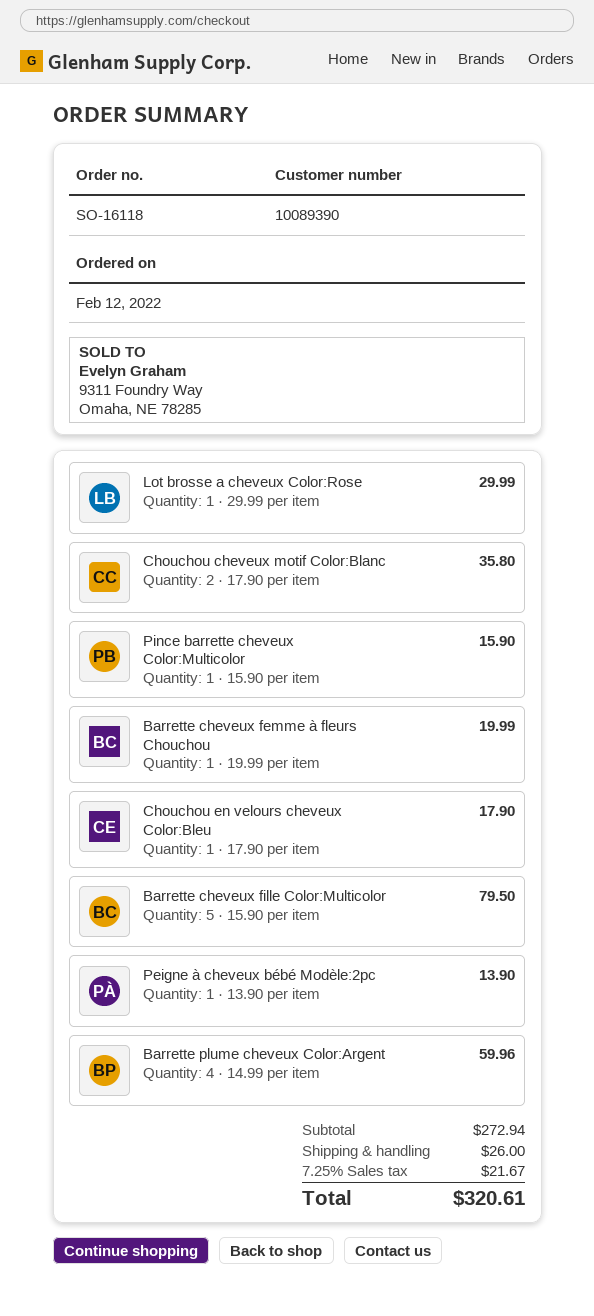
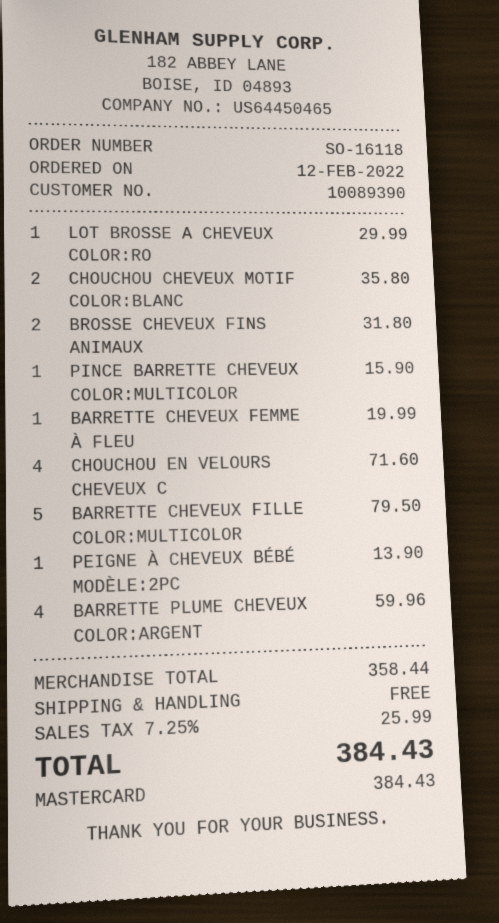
Chouchou en velours cheveux Color:Bleu: 1 for 17.90 -> 4 for 71.60
BROSSE CHEVEUX FINS ANIMAUX: none -> 2 for 31.80
subtotal: 272.94 -> 358.44
shipping: 26.00 -> 0.00
tax: 7.25% = 21.67 -> 7.25% = 25.99
total: 320.61 -> 384.43

